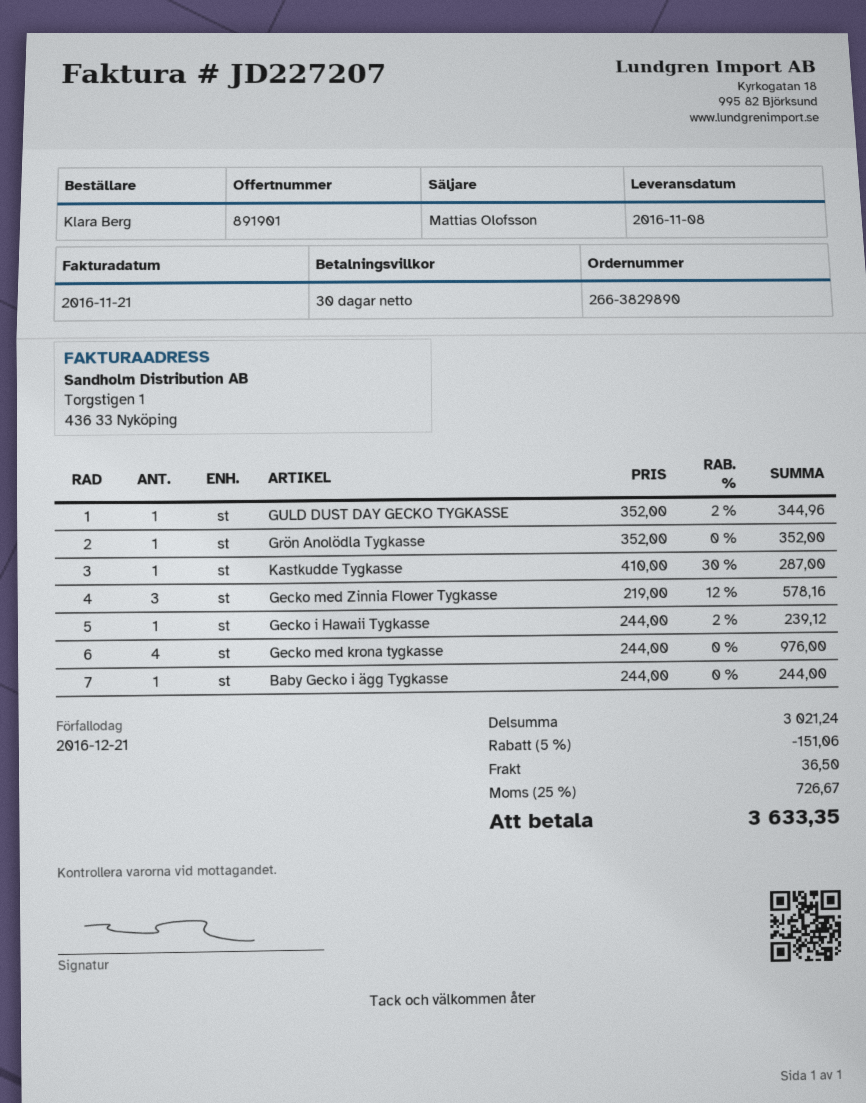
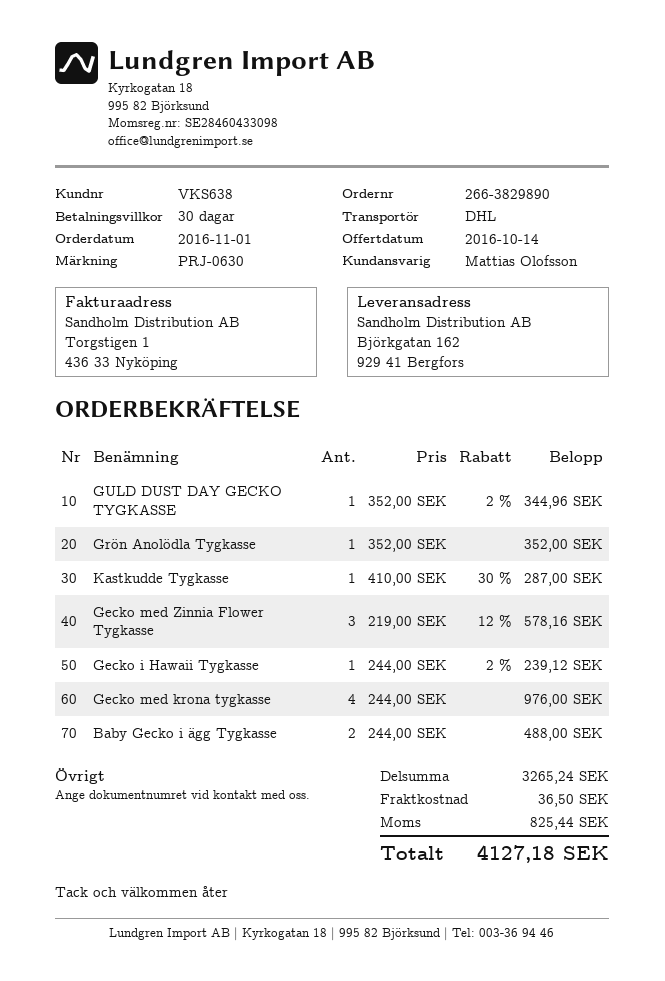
Baby Gecko i ägg Tygkasse: 1 x 244.00 = 244.00 -> 2 x 244.00 = 488.00
subtotal: 3021.24 -> 3265.24
discount: 5% = 151.06 -> none
tax: 726.67 -> 825.44
total: 3633.35 -> 4127.18

